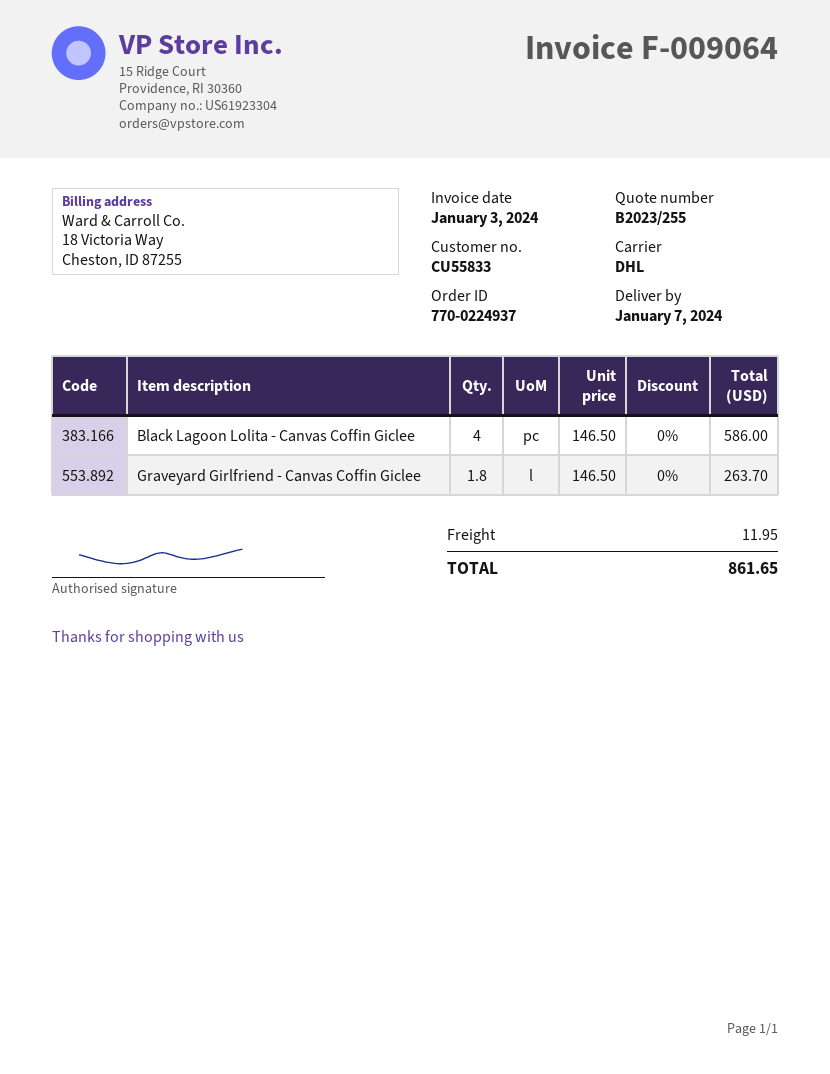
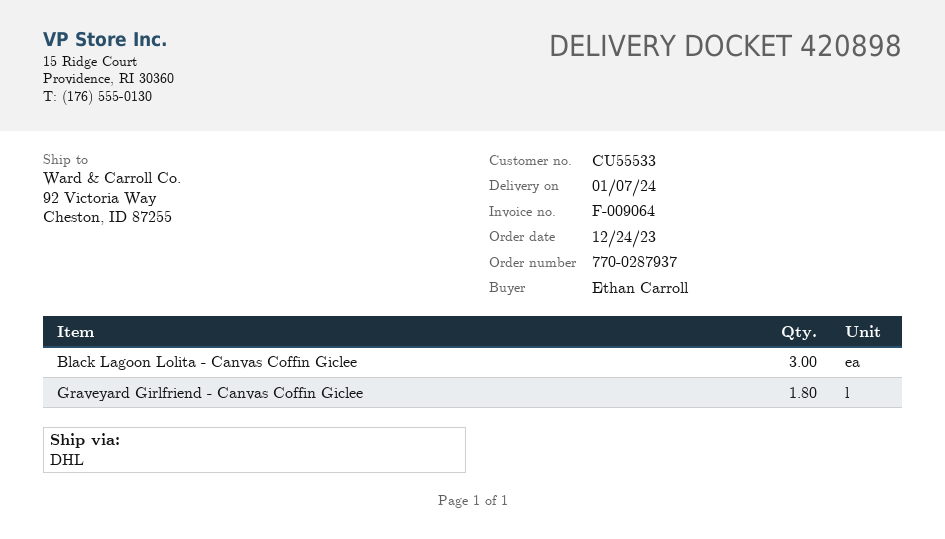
order number: 770-0224937 -> 770-0287937
customer number: CU55833 -> CU55533
Black Lagoon Lolita - Canvas Coffin Giclee: 4 -> 3

